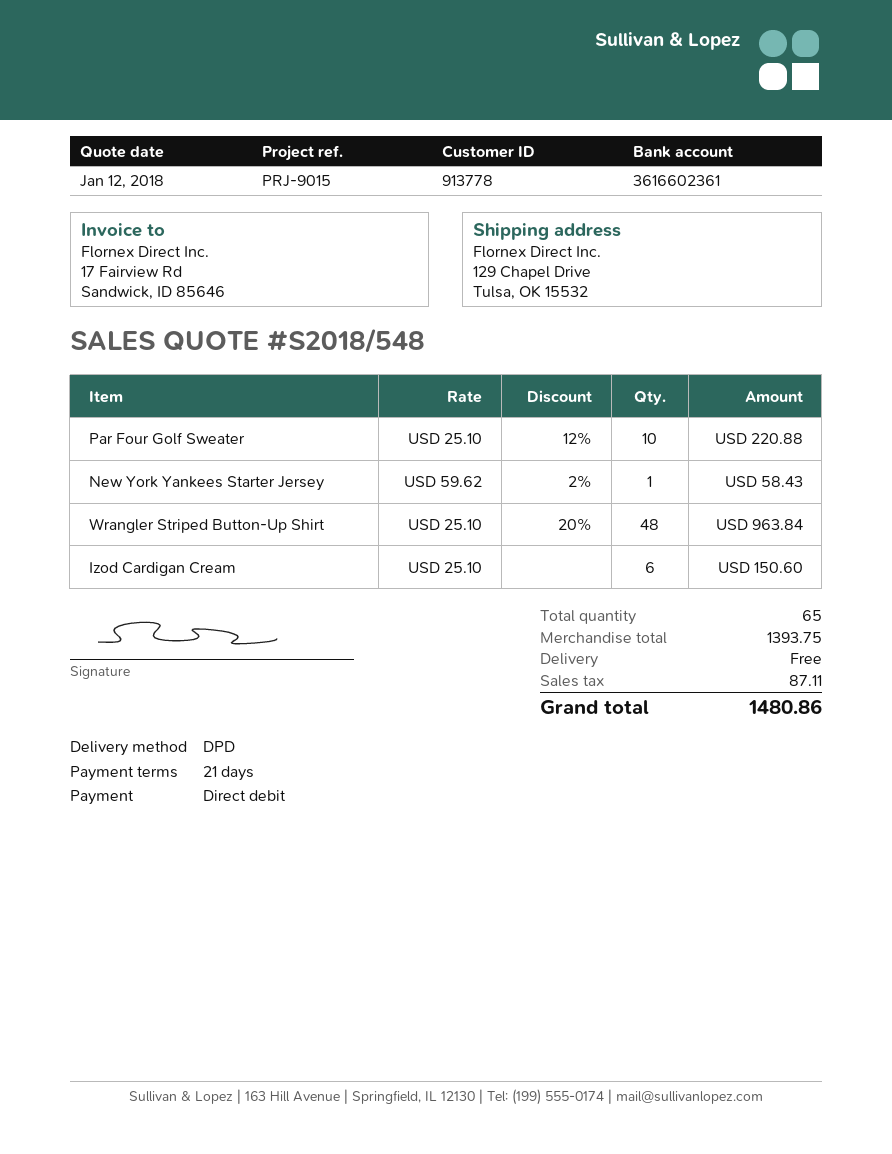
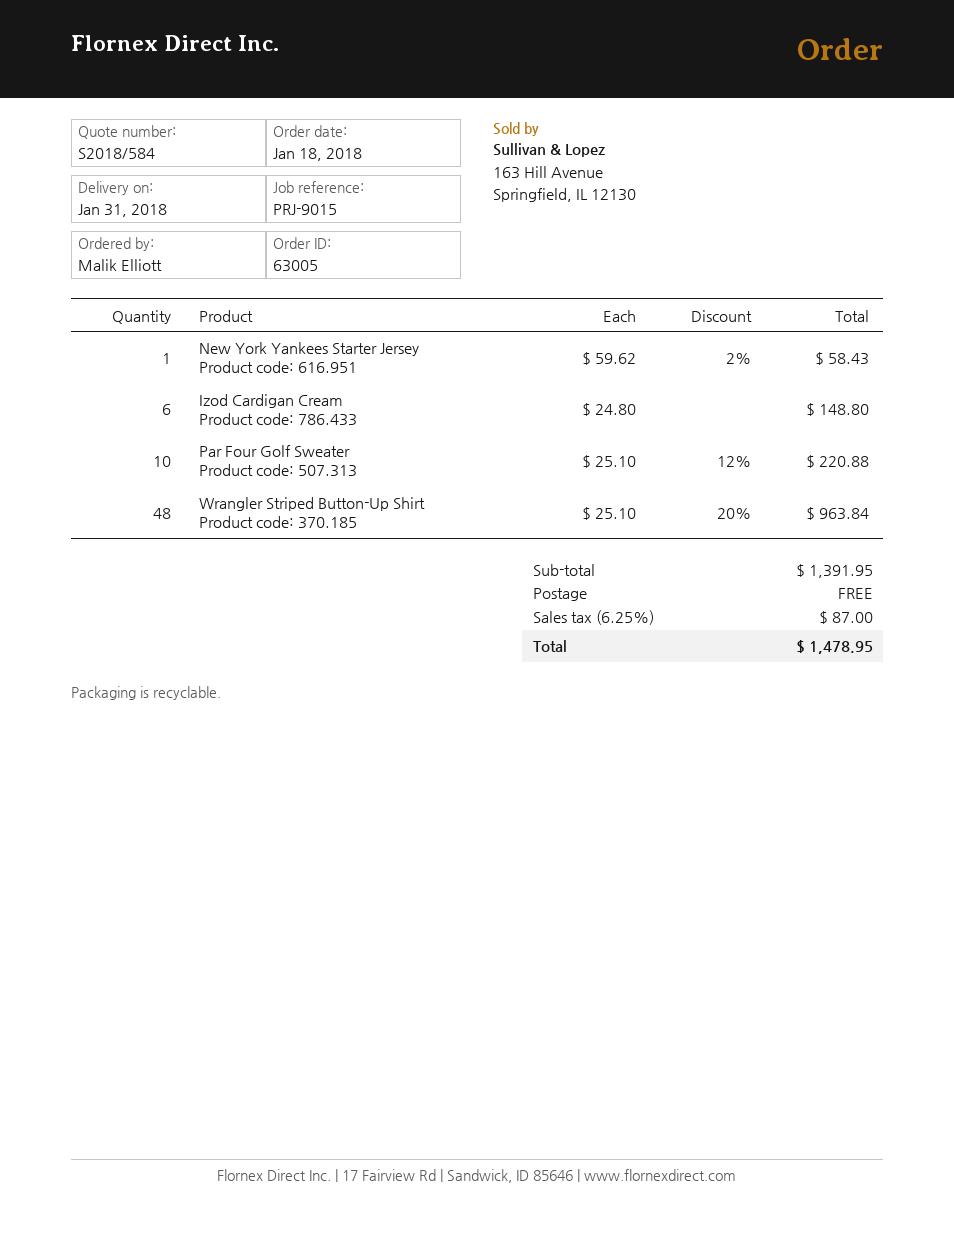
quote number: S2018/548 -> S2018/584
Izod Cardigan Cream: 6 x 25.10 = 150.60 -> 6 x 24.80 = 148.80
subtotal: 1393.75 -> 1391.95
tax: 87.11 -> 87.00
total: 1480.86 -> 1478.95

